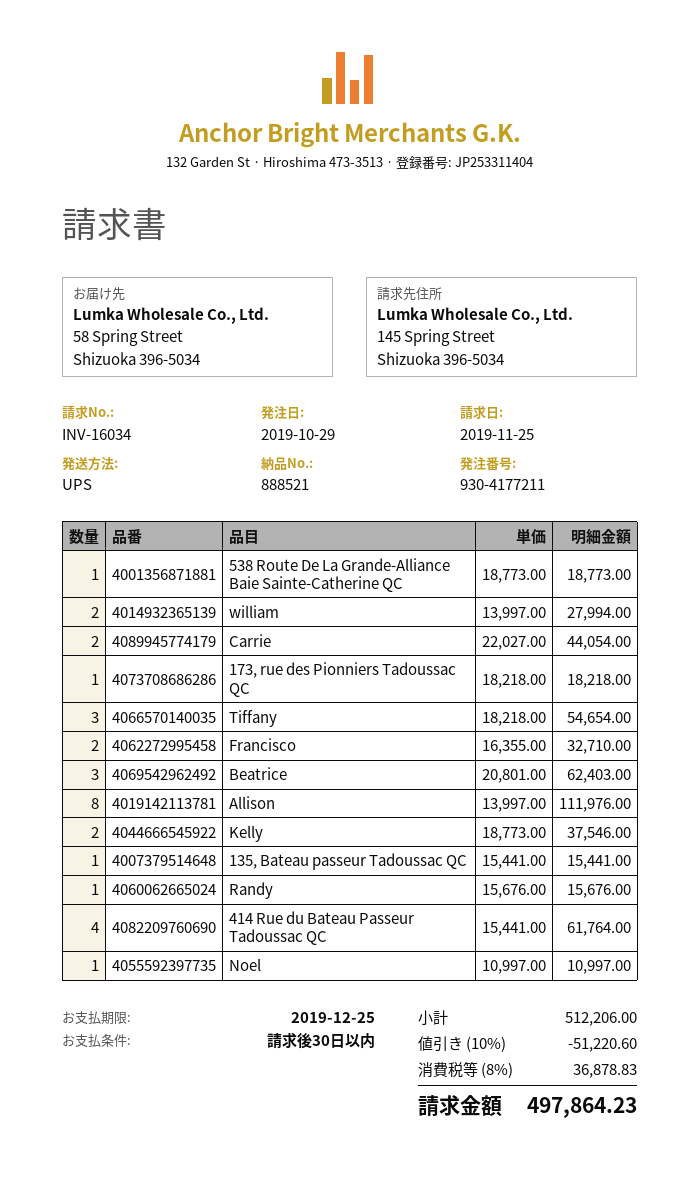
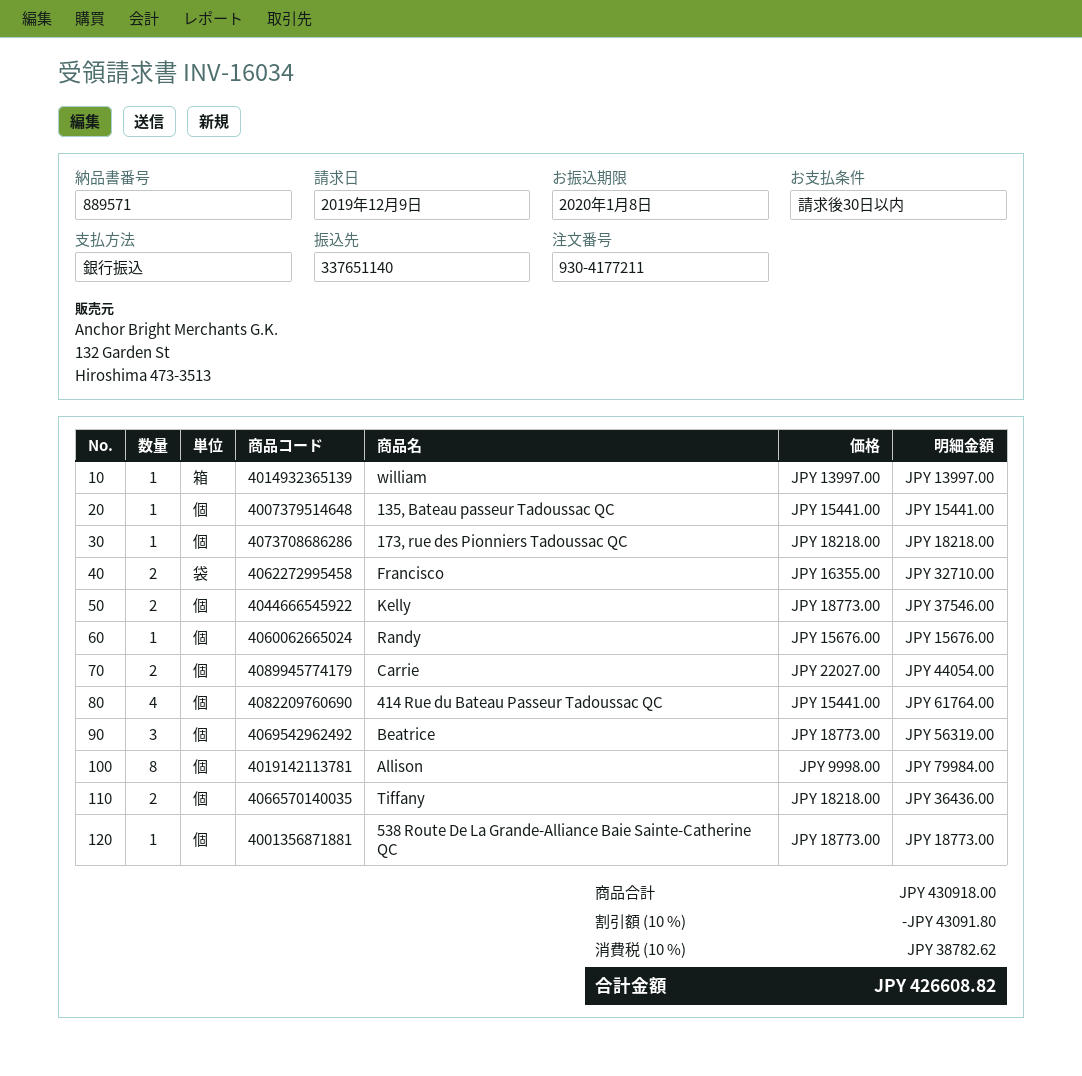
delivery note number: 888521 -> 889571
invoice date: 2019-11-25 -> 2019-12-09
due date: 2019-12-25 -> 2020-01-08
william: 2 x 13997.00 = 27994.00 -> 1 x 13997.00 = 13997.00
Tiffany: 3 x 18218.00 = 54654.00 -> 2 x 18218.00 = 36436.00
Beatrice: 3 x 20801.00 = 62403.00 -> 3 x 18773.00 = 56319.00
Allison: 8 x 13997.00 = 111976.00 -> 8 x 9998.00 = 79984.00
Noel: 1 x 10997.00 = 10997.00 -> none
subtotal: 512206.00 -> 430918.00
discount: 10% = 51220.60 -> 10% = 43091.80
tax: 8% = 36878.83 -> 10% = 38782.62
total: 497864.23 -> 426608.82

